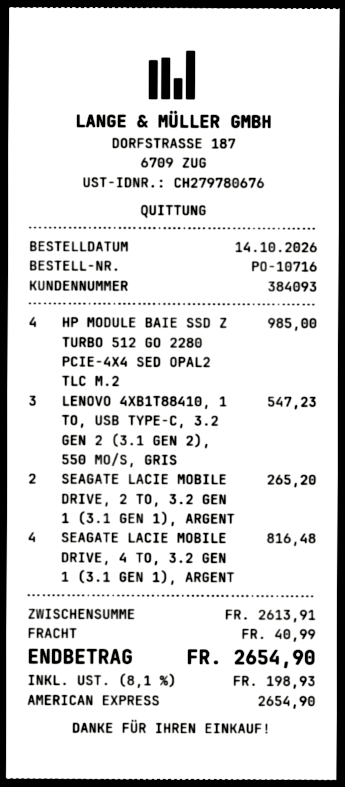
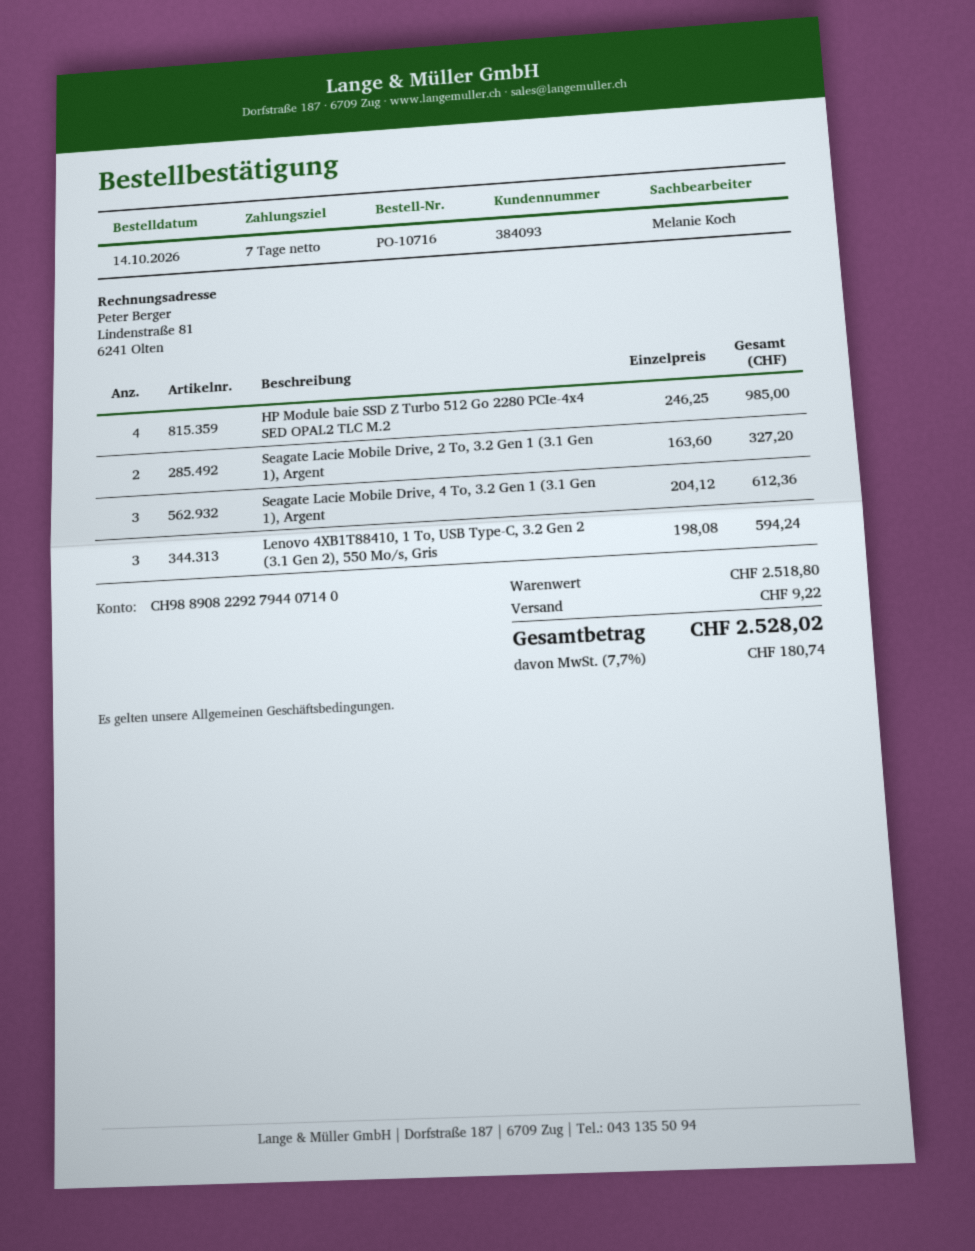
LENOVO 4XB1T88410, 1 TO, USB TYPE-C, 3.2 GEN 2 (3.1 GEN 2), 550 MO/S, GRIS: 3 for 547.23 -> 3 for 594.24
SEAGATE LACIE MOBILE DRIVE, 2 TO, 3.2 GEN 1 (3.1 GEN 1), ARGENT: 2 for 265.20 -> 2 for 327.20
SEAGATE LACIE MOBILE DRIVE, 4 TO, 3.2 GEN 1 (3.1 GEN 1), ARGENT: 4 for 816.48 -> 3 for 612.36
subtotal: 2613.91 -> 2518.80
shipping: 40.99 -> 9.22
tax: 8.1% = 198.93 -> 7.7% = 180.74
total: 2654.90 -> 2528.02

